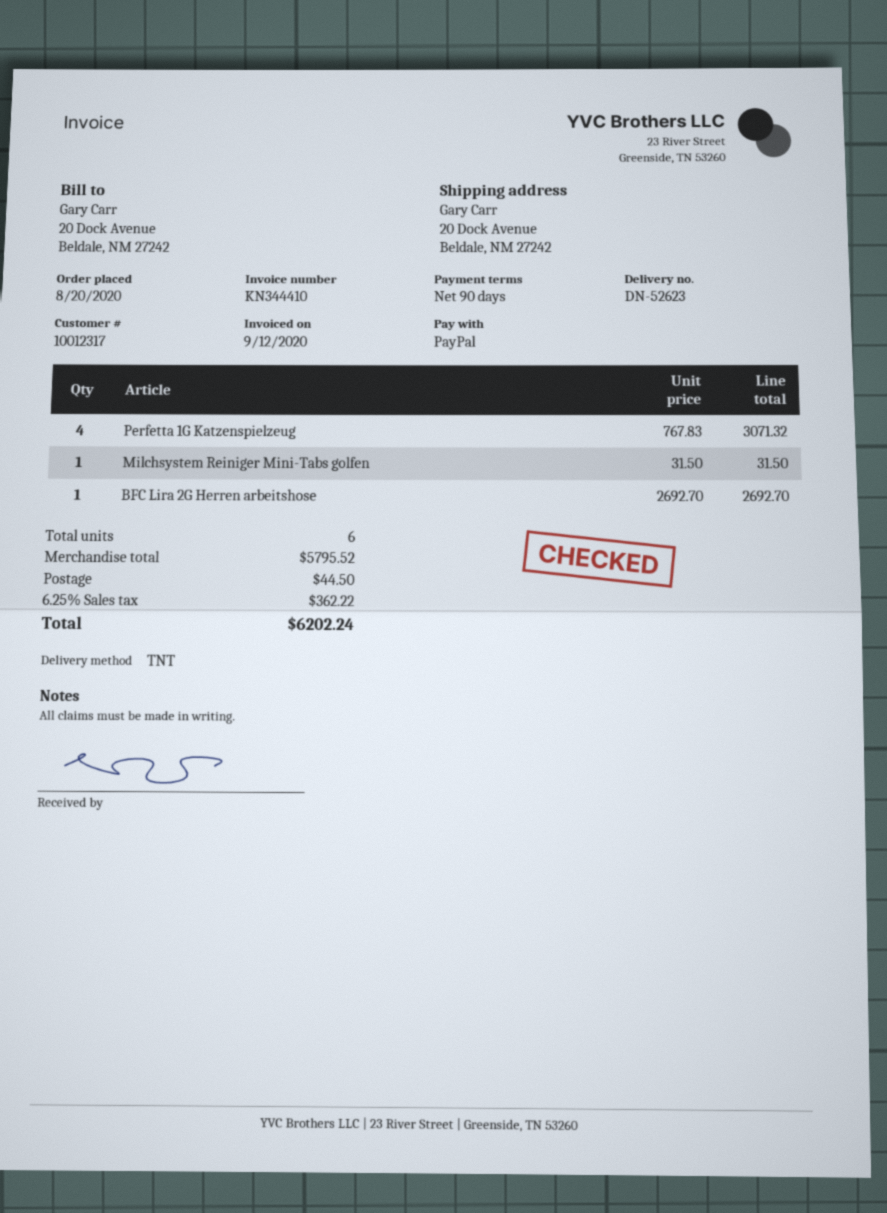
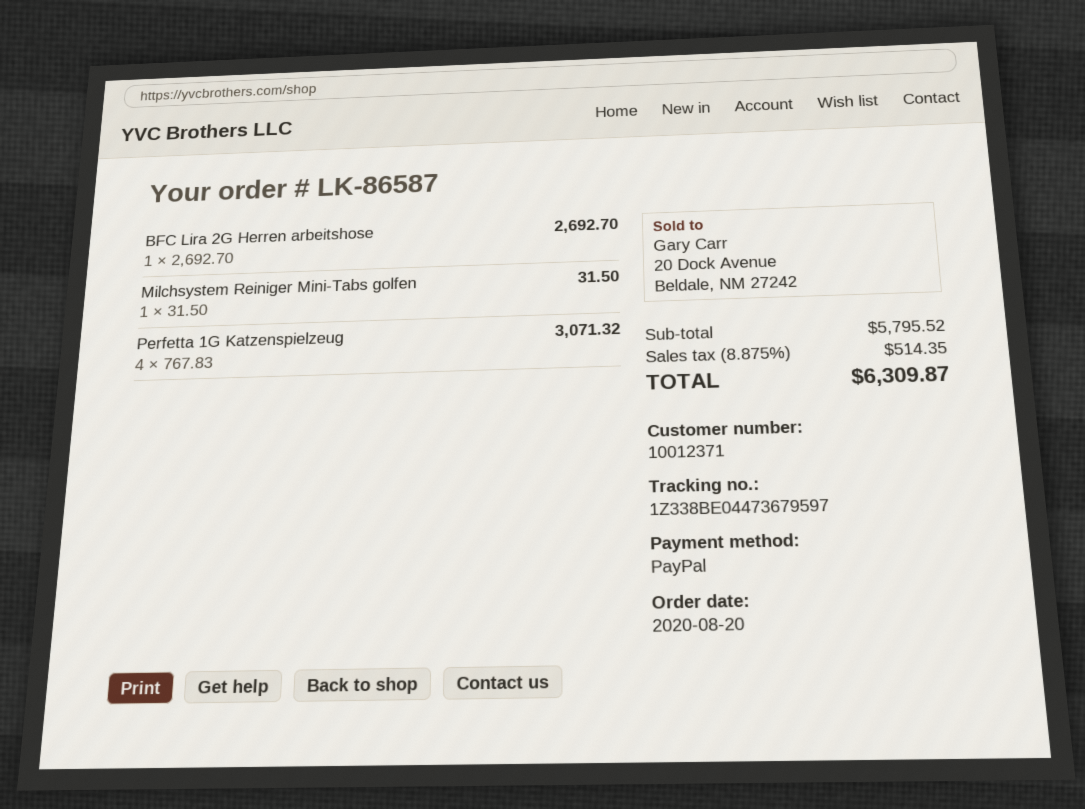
customer number: 10012317 -> 10012371
shipping: 44.50 -> none
tax: 6.25% = 362.22 -> 8.875% = 514.35
total: 6202.24 -> 6309.87

